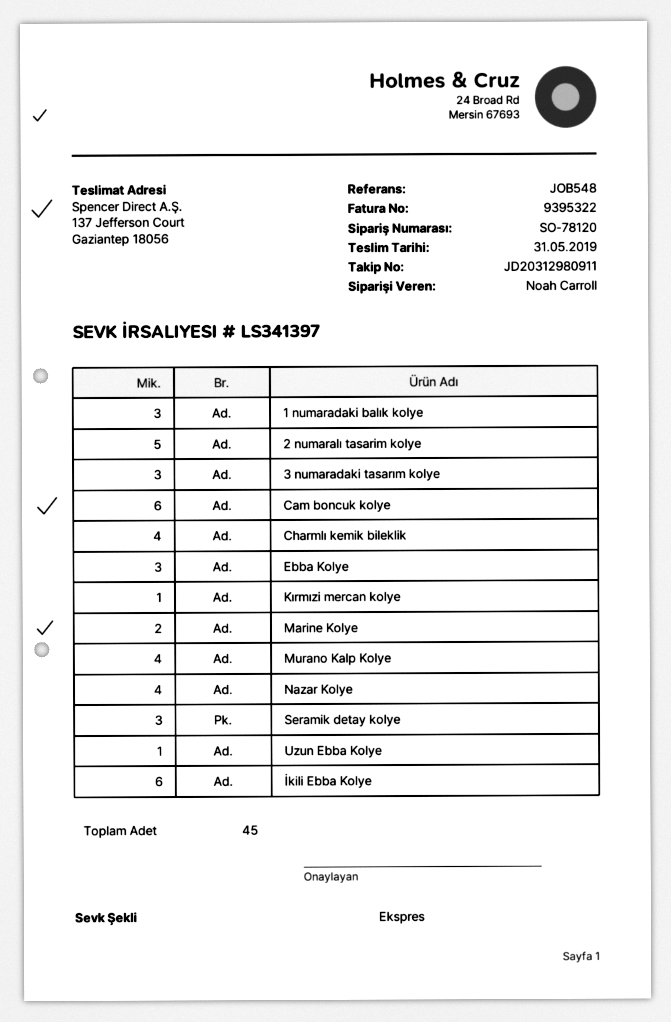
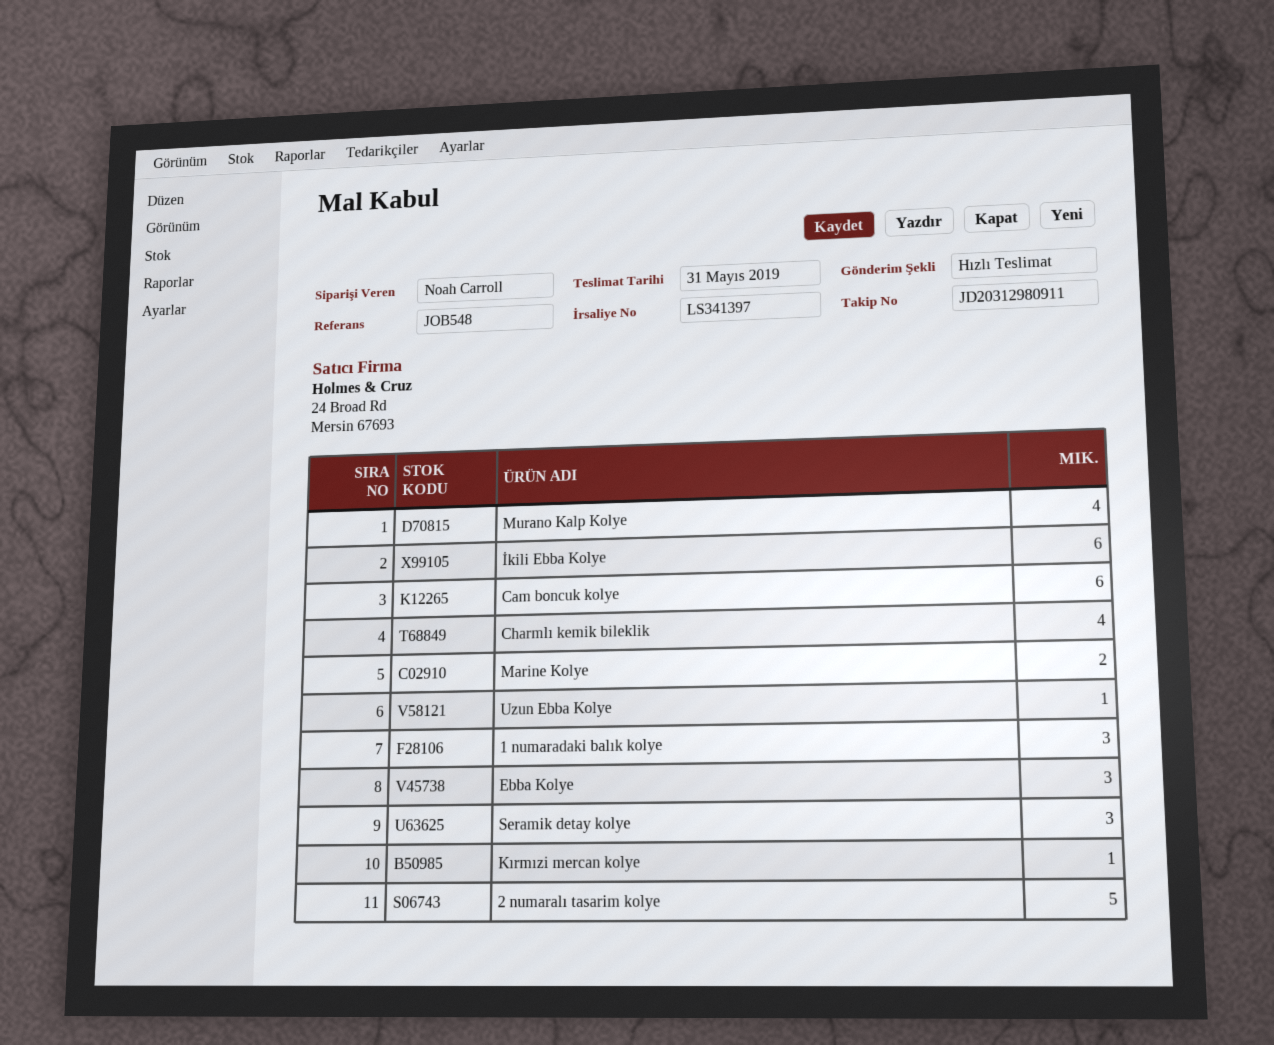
3 numaradaki tasarım kolye: 3 -> none
Nazar Kolye: 4 -> none

